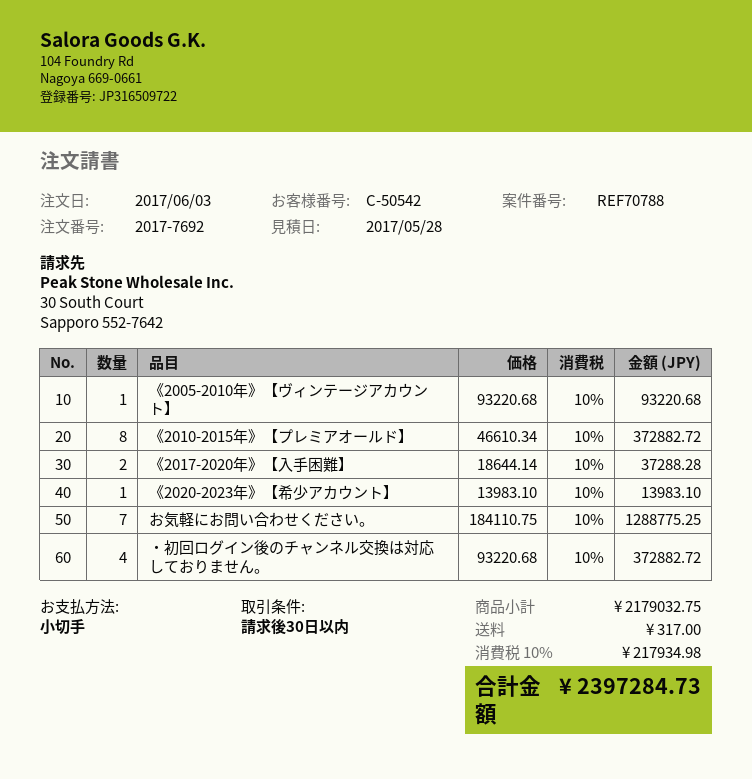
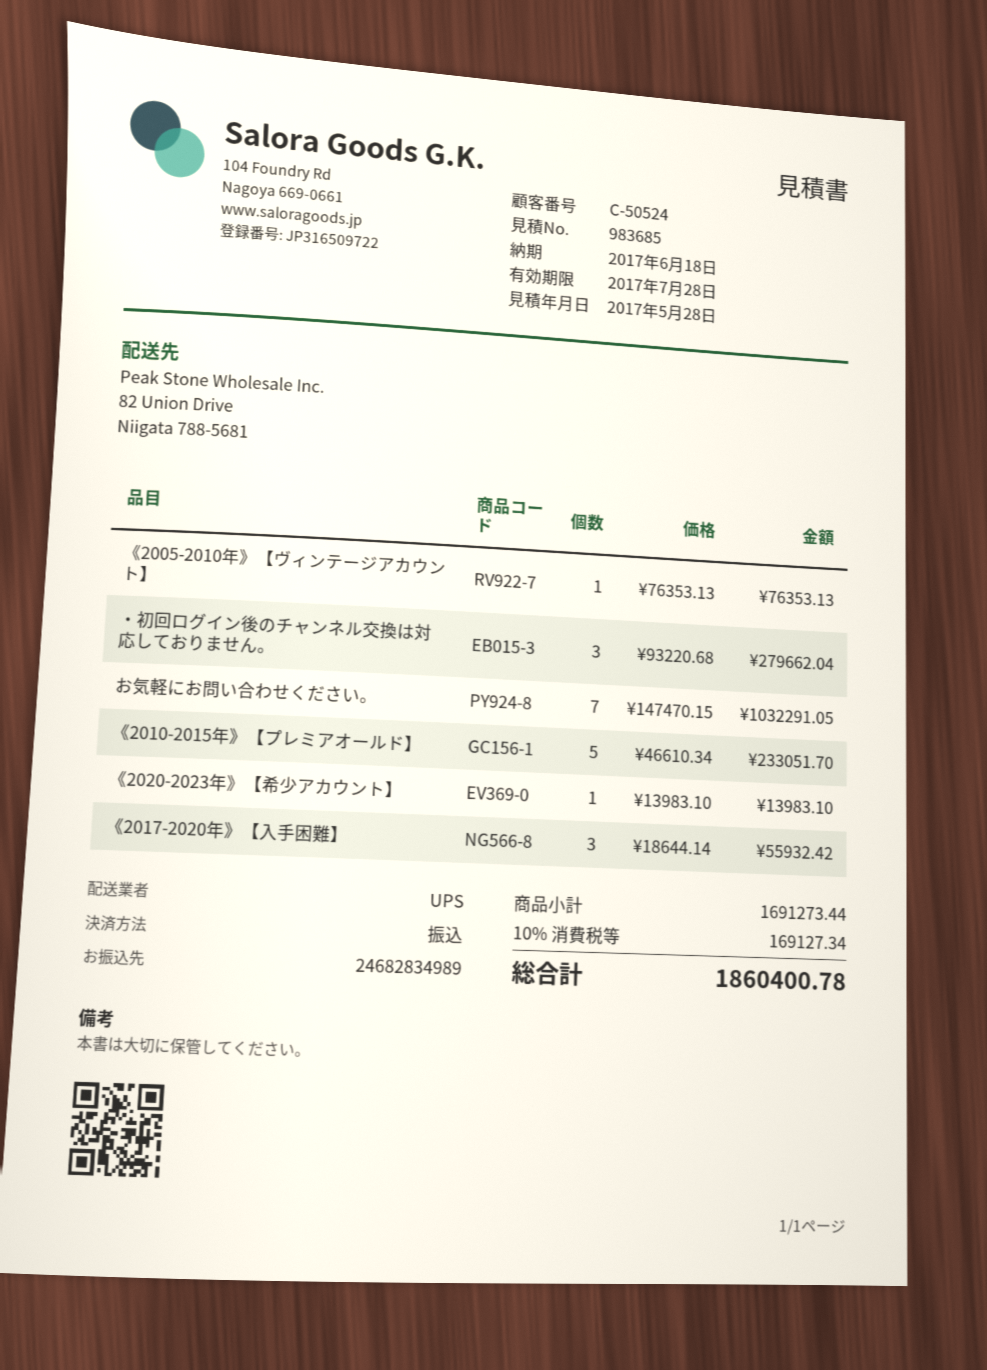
customer number: C-50542 -> C-50524
payment method: cheque -> bank transfer
《2005-2010年》【ヴィンテージアカウント】: 1 x 93220.68 = 93220.68 -> 1 x 76353.13 = 76353.13
《2010-2015年》【プレミアオールド】: 8 x 46610.34 = 372882.72 -> 5 x 46610.34 = 233051.70
《2017-2020年》【入手困難】: 2 x 18644.14 = 37288.28 -> 3 x 18644.14 = 55932.42
お気軽にお問い合わせください。: 7 x 184110.75 = 1288775.25 -> 7 x 147470.15 = 1032291.05
・初回ログイン後のチャンネル交換は対応しておりません。: 4 x 93220.68 = 372882.72 -> 3 x 93220.68 = 279662.04
subtotal: 2179032.75 -> 1691273.44
shipping: 317.00 -> none
tax: 10% = 217934.98 -> 10% = 169127.34
total: 2397284.73 -> 1860400.78

